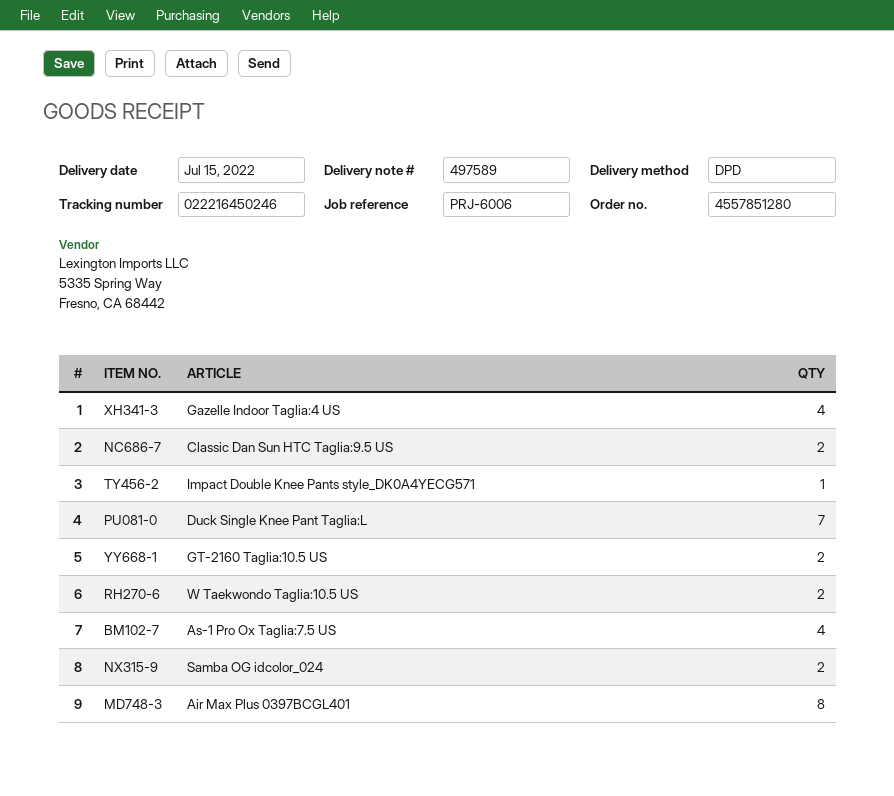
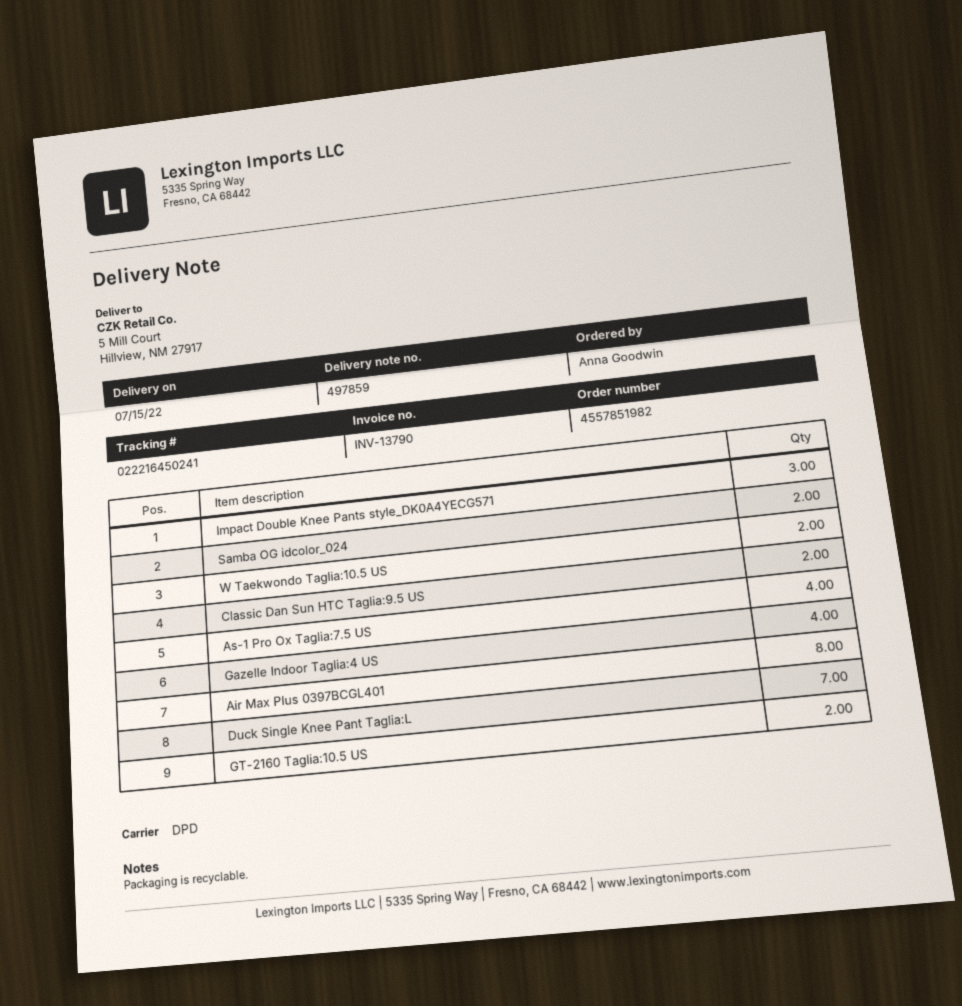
order number: 4557851280 -> 4557851982
delivery note number: 497589 -> 497859
tracking number: 022216450246 -> 022216450241
Impact Double Knee Pants style_DK0A4YECG571: 1 -> 3

